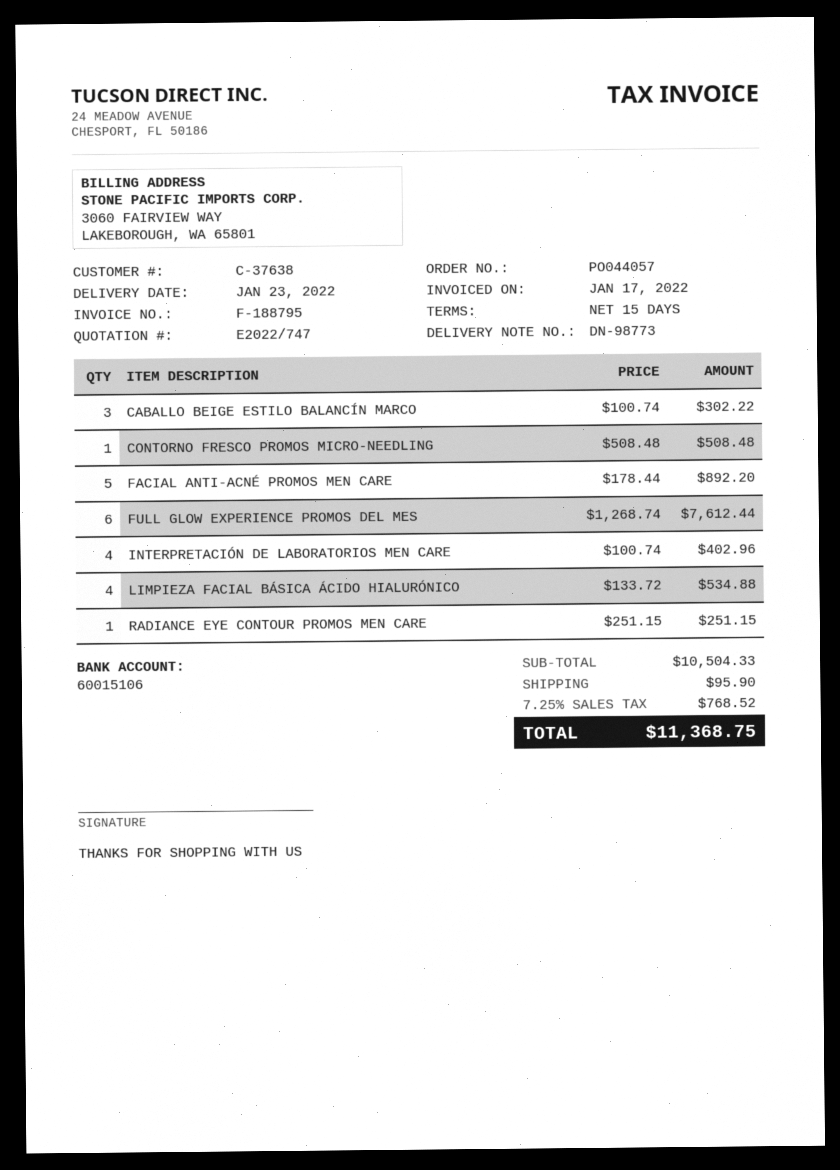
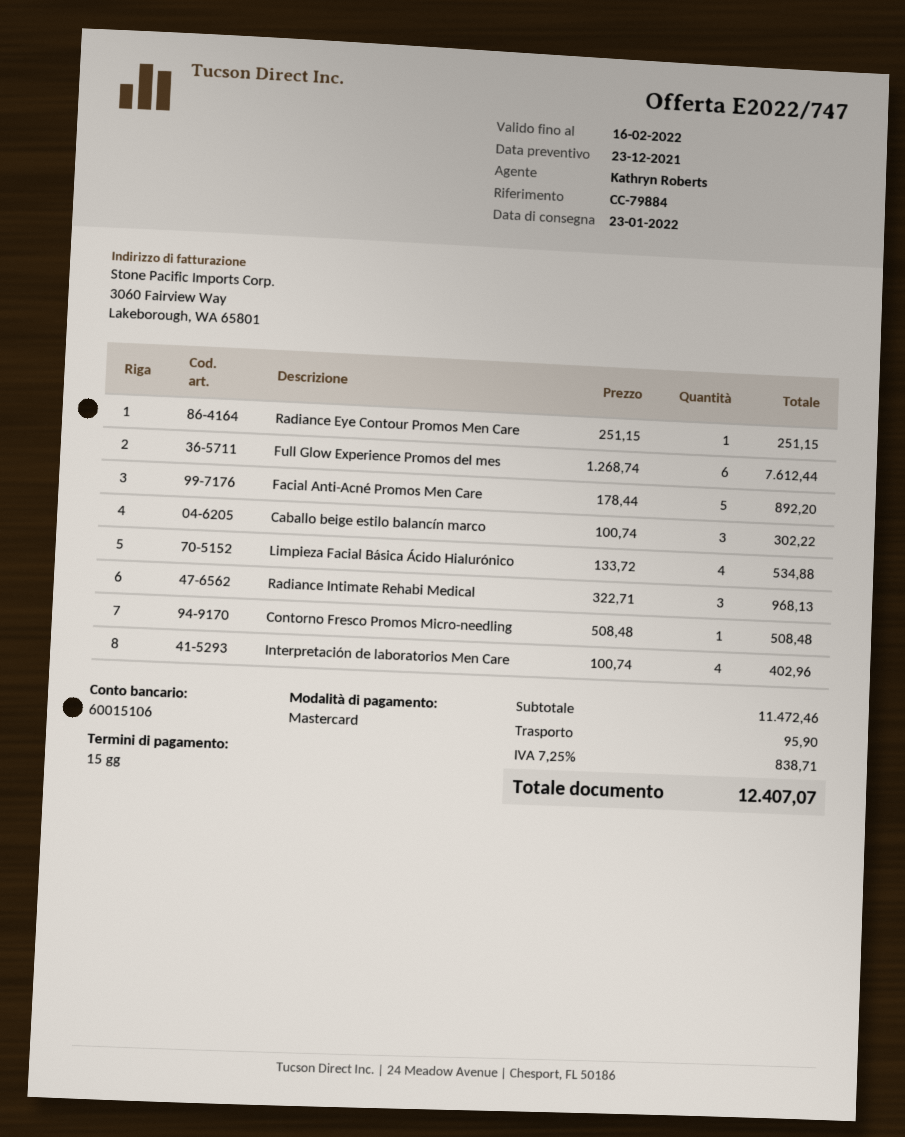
Radiance Intimate Rehabi Medical: none -> 3 x 322.71 = 968.13
subtotal: 10504.33 -> 11472.46
tax: 7.25% = 768.52 -> 7.25% = 838.71
total: 11368.75 -> 12407.07

